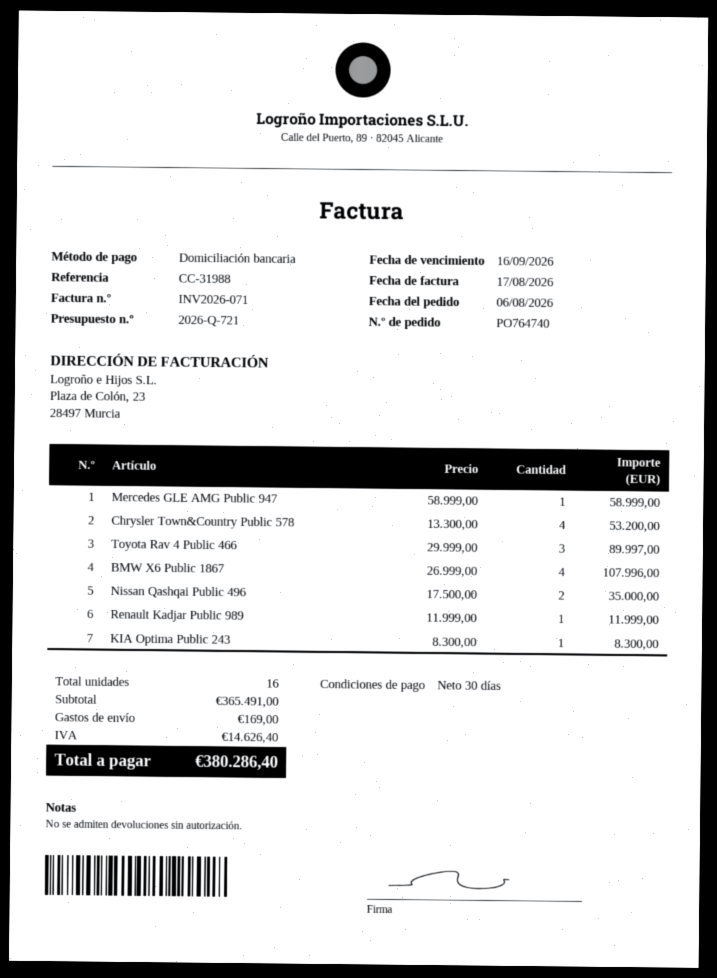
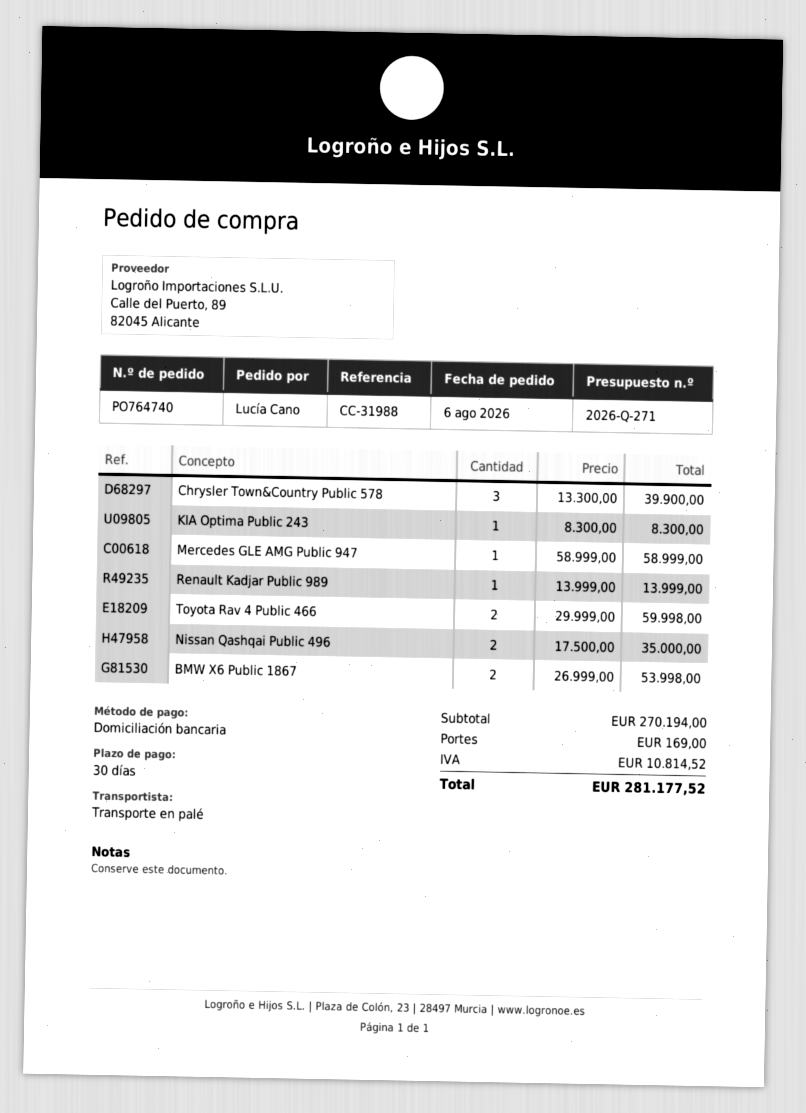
quote number: 2026-Q-721 -> 2026-Q-271
Chrysler Town&Country Public 578: 4 x 13300.00 = 53200.00 -> 3 x 13300.00 = 39900.00
Toyota Rav 4 Public 466: 3 x 29999.00 = 89997.00 -> 2 x 29999.00 = 59998.00
BMW X6 Public 1867: 4 x 26999.00 = 107996.00 -> 2 x 26999.00 = 53998.00
Renault Kadjar Public 989: 1 x 11999.00 = 11999.00 -> 1 x 13999.00 = 13999.00
subtotal: 365491.00 -> 270194.00
tax: 14626.40 -> 10814.52
total: 380286.40 -> 281177.52

